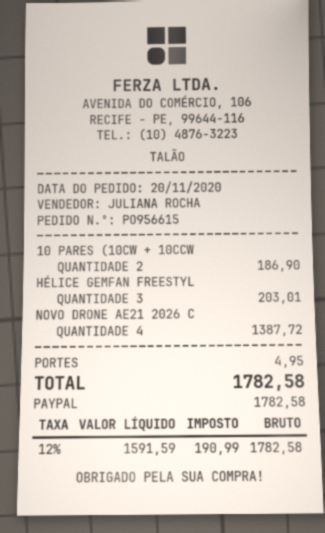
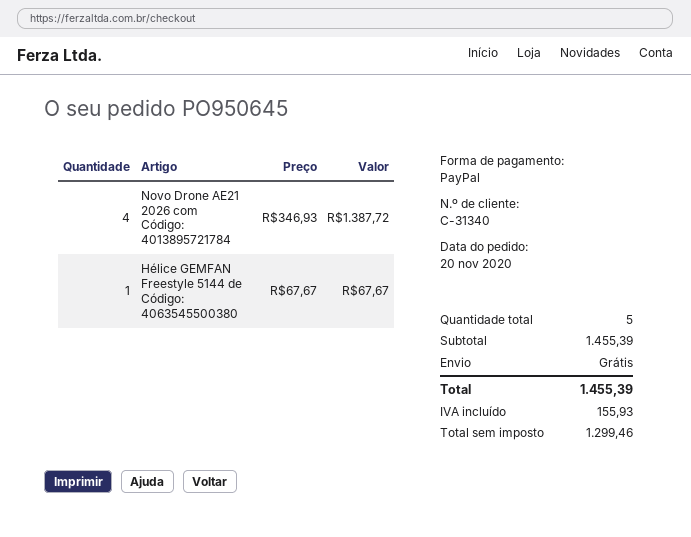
order number: PO956615 -> PO950645
10 PARES (10CW + 10CCW: 2 for 186.90 -> none
HÉLICE GEMFAN FREESTYL: 3 for 203.01 -> 1 for 67.67
shipping: 4.95 -> 0.00
net: 1591.59 -> 1299.46
tax: 190.99 -> 155.93
total: 1782.58 -> 1455.39

